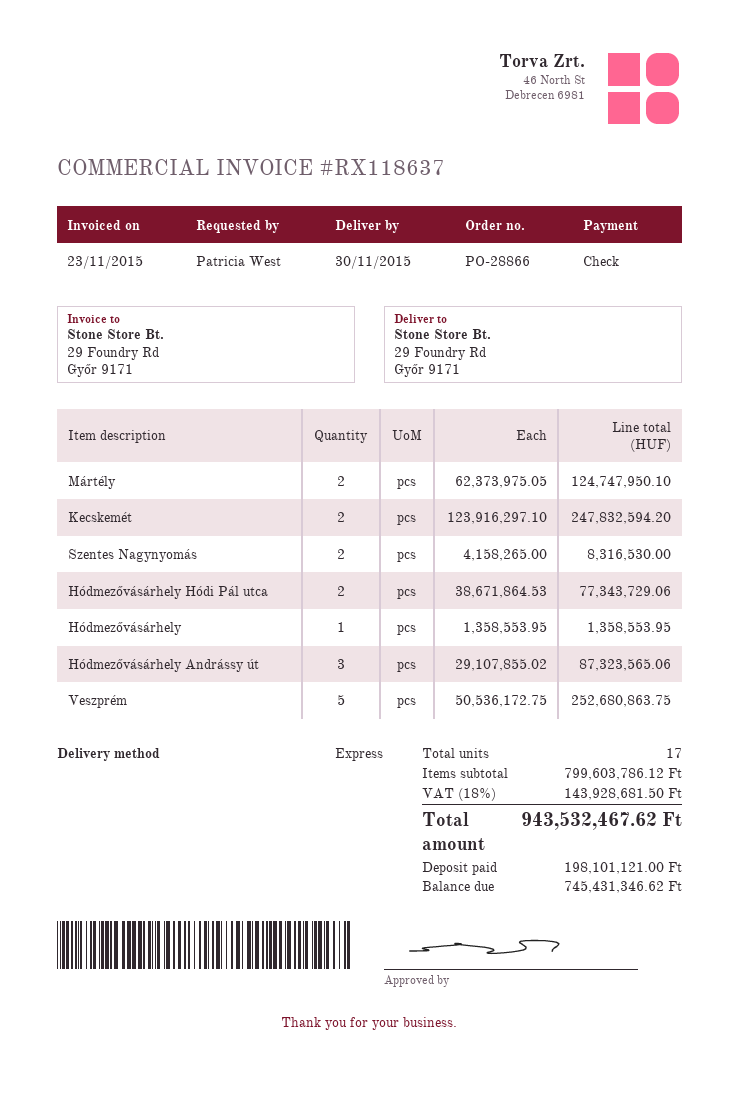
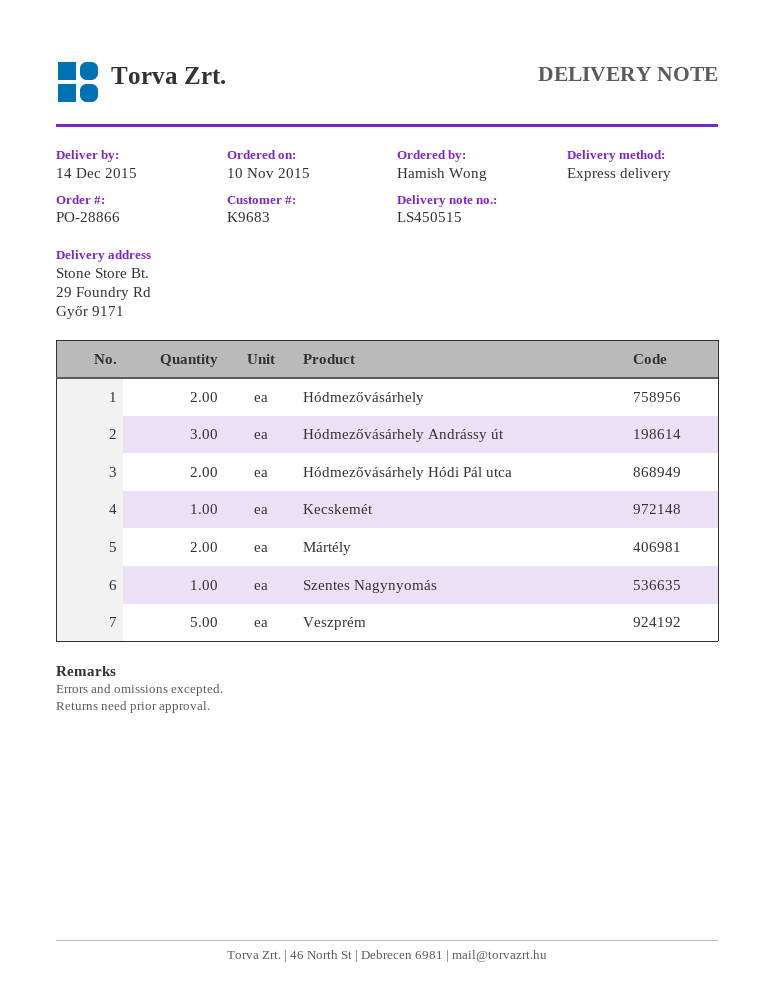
delivery date: 2015-11-30 -> 2015-12-14
ordered by: Patricia West -> Hamish Wong
Kecskemét: 2 -> 1
Szentes Nagynyomás: 2 -> 1
Hódmezővásárhely: 1 -> 2

